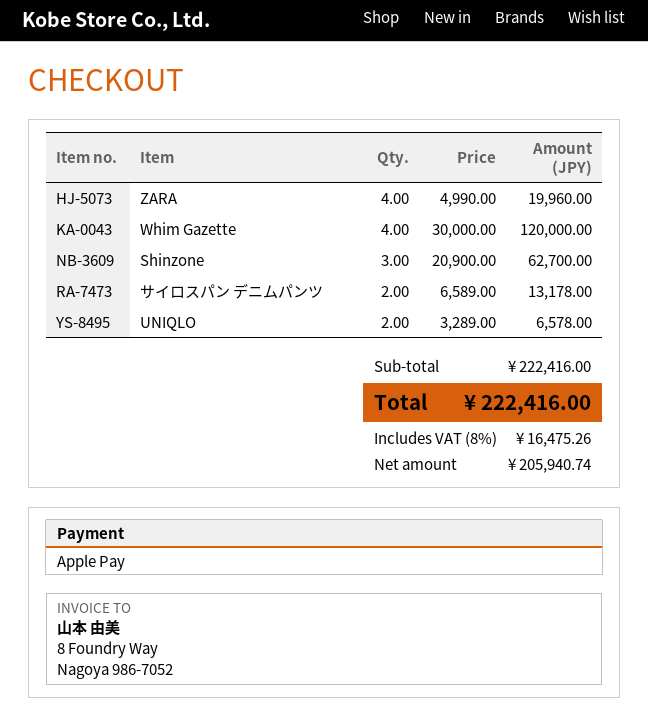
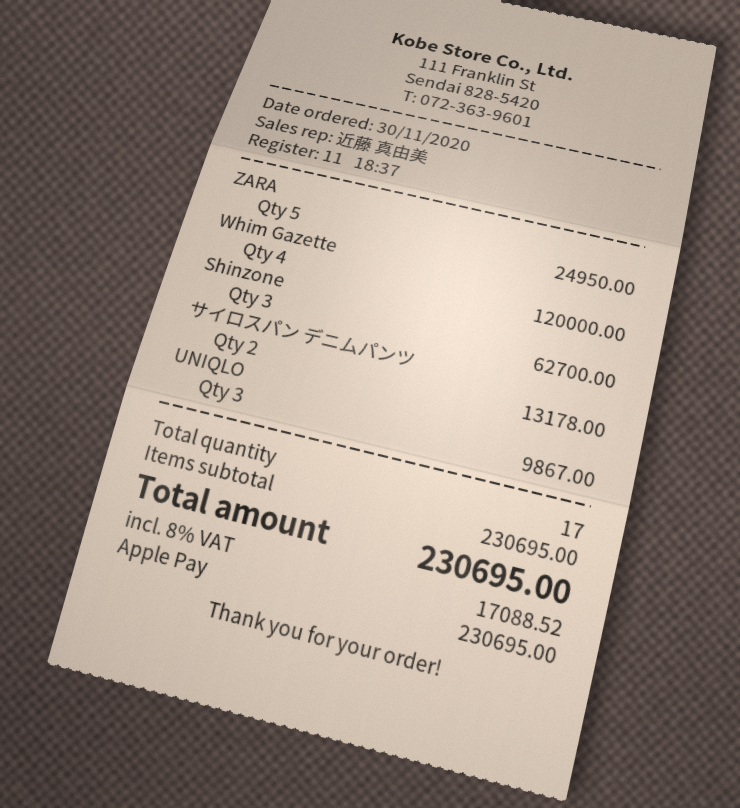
ZARA: 4 for 19960.00 -> 5 for 24950.00
UNIQLO: 2 for 6578.00 -> 3 for 9867.00
subtotal: 222416.00 -> 230695.00
tax: 8% = 16475.26 -> 8% = 17088.52
total: 222416.00 -> 230695.00

